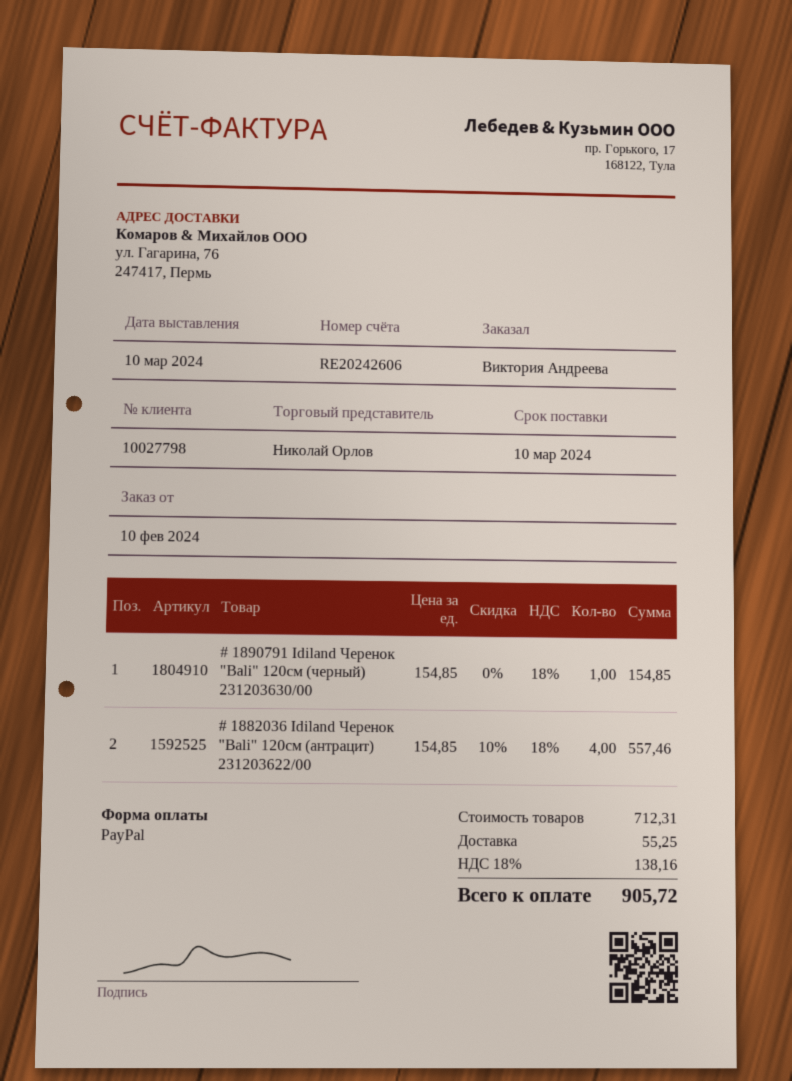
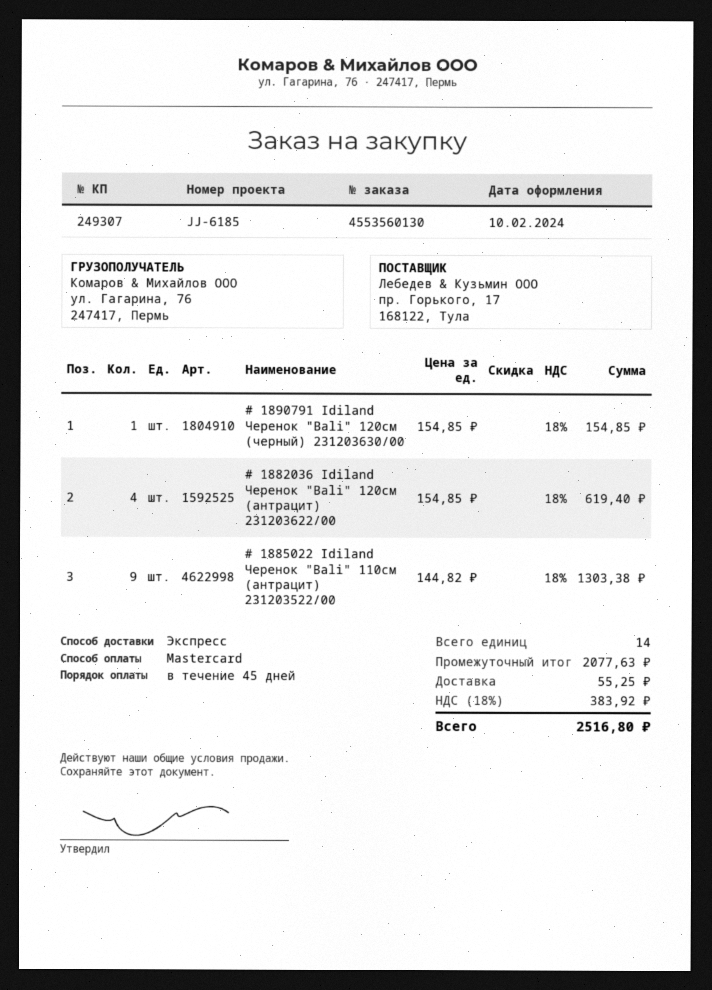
payment method: PayPal -> Mastercard
# 1882036 Idiland Черенок "Bali" 120см (антрацит) 231203622/00: 4 x 154.85 - 10% = 557.46 -> 4 x 154.85 = 619.40
# 1885022 Idiland Черенок "Bali" 110см (антрацит) 231203522/00: none -> 9 x 144.82 = 1303.38
subtotal: 712.31 -> 2077.63
tax: 18% = 138.16 -> 18% = 383.92
total: 905.72 -> 2516.80

